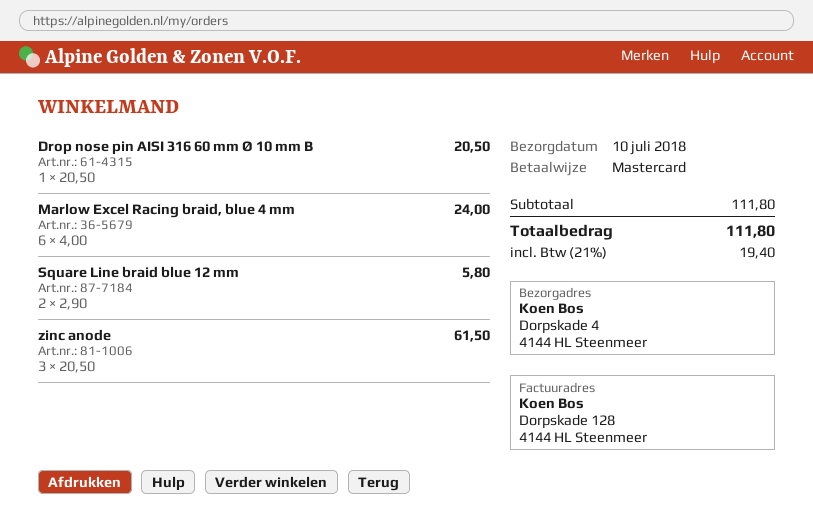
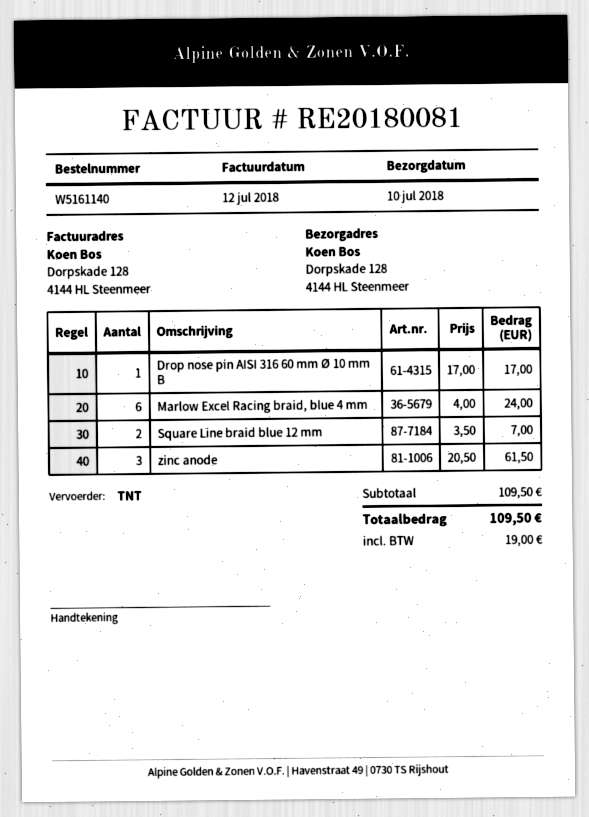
ship to: Dorpskade 4, 4144 HL Steenmeer -> Dorpskade 128, 4144 HL Steenmeer
Drop nose pin AISI 316 60 mm Ø 10 mm B: 1 x 20.50 = 20.50 -> 1 x 17.00 = 17.00
Square Line braid blue 12 mm: 2 x 2.90 = 5.80 -> 2 x 3.50 = 7.00
subtotal: 111.80 -> 109.50
tax: 19.40 -> 19.00
total: 111.80 -> 109.50

